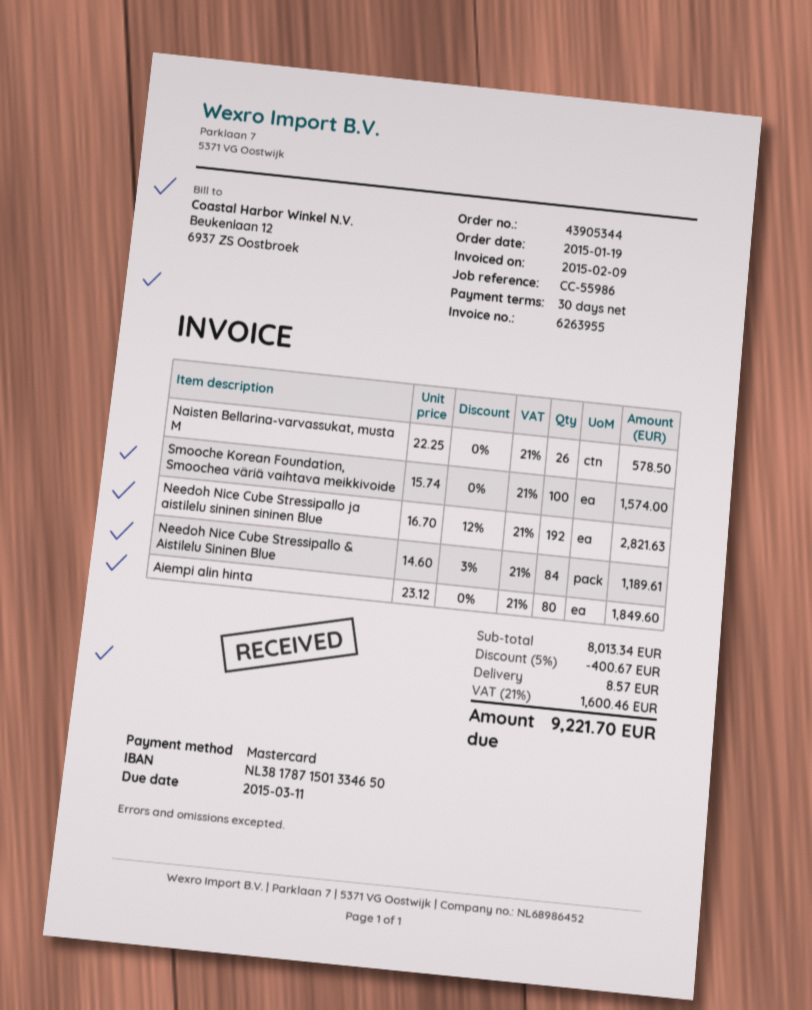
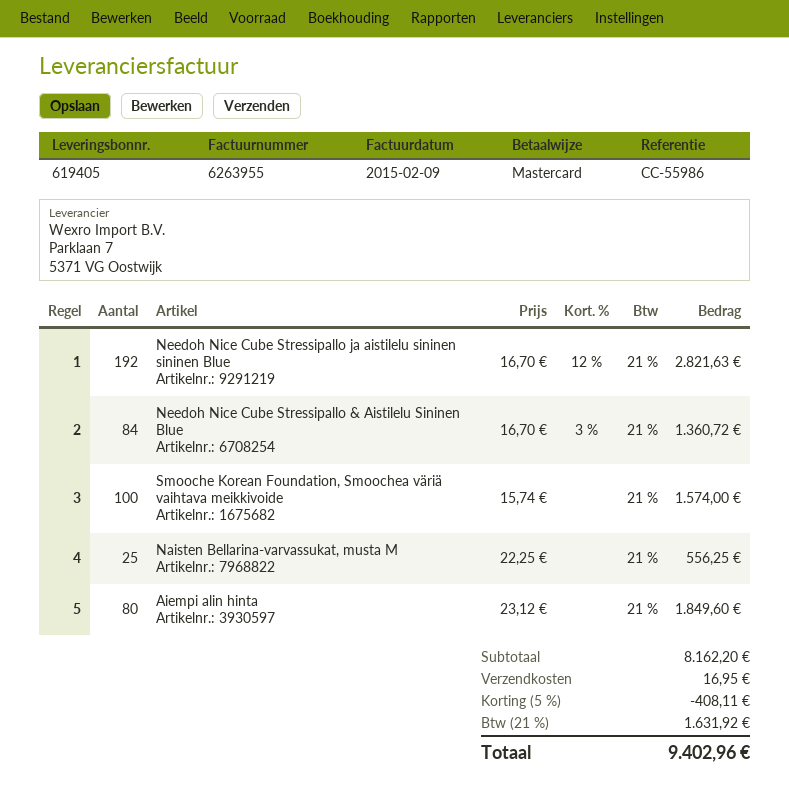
Naisten Bellarina-varvassukat, musta M: 26 x 22.25 = 578.50 -> 25 x 22.25 = 556.25
Needoh Nice Cube Stressipallo & Aistilelu Sininen Blue: 84 x 14.60 - 3% = 1189.61 -> 84 x 16.70 - 3% = 1360.72
subtotal: 8013.34 -> 8162.20
discount: 5% = 400.67 -> 5% = 408.11
shipping: 8.57 -> 16.95
tax: 21% = 1600.46 -> 21% = 1631.92
total: 9221.70 -> 9402.96

